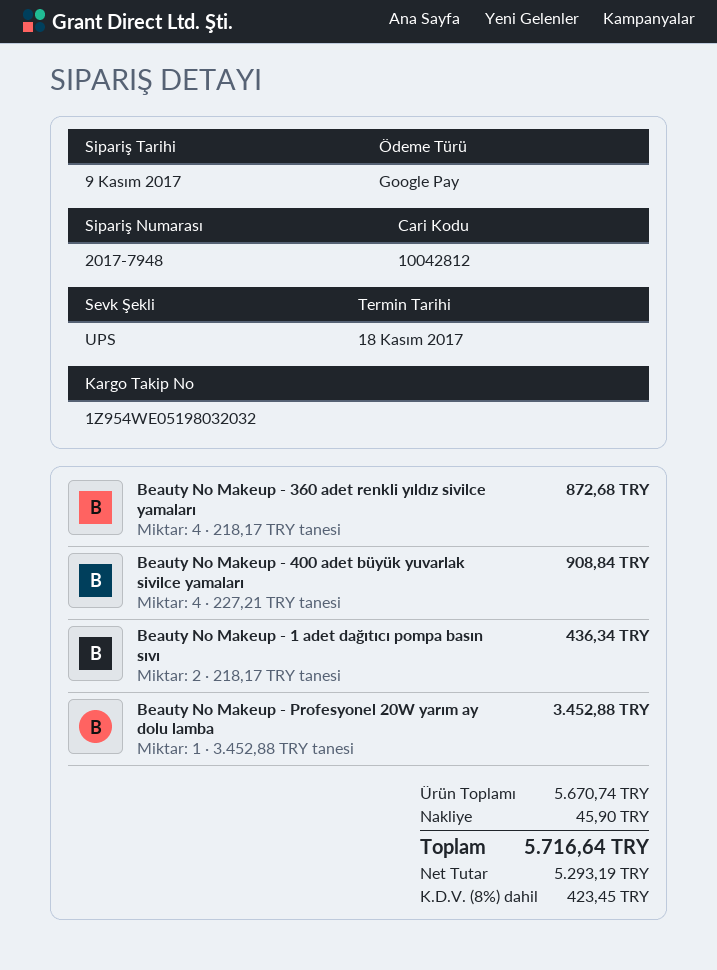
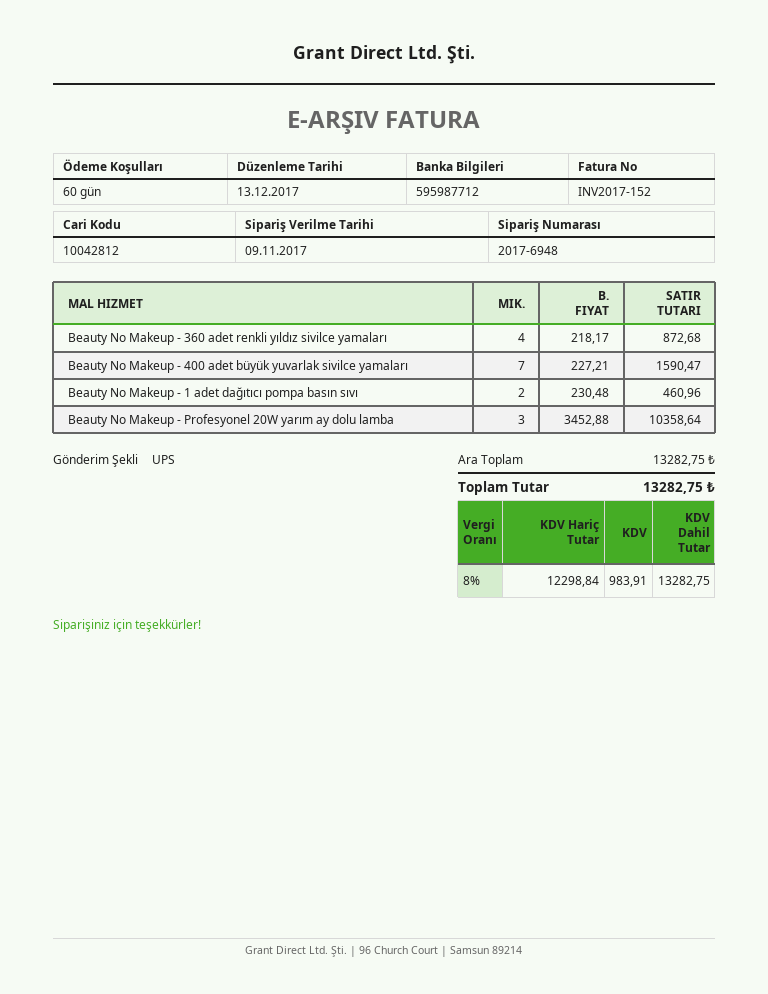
order number: 2017-7948 -> 2017-6948
Beauty No Makeup - 400 adet büyük yuvarlak sivilce yamaları: 4 x 227.21 = 908.84 -> 7 x 227.21 = 1590.47
Beauty No Makeup - 1 adet dağıtıcı pompa basın sıvı: 2 x 218.17 = 436.34 -> 2 x 230.48 = 460.96
Beauty No Makeup - Profesyonel 20W yarım ay dolu lamba: 1 x 3452.88 = 3452.88 -> 3 x 3452.88 = 10358.64
subtotal: 5670.74 -> 13282.75
shipping: 45.90 -> none
net: 5293.19 -> 12298.84
tax: 8% = 423.45 -> 8% = 983.91
total: 5716.64 -> 13282.75

